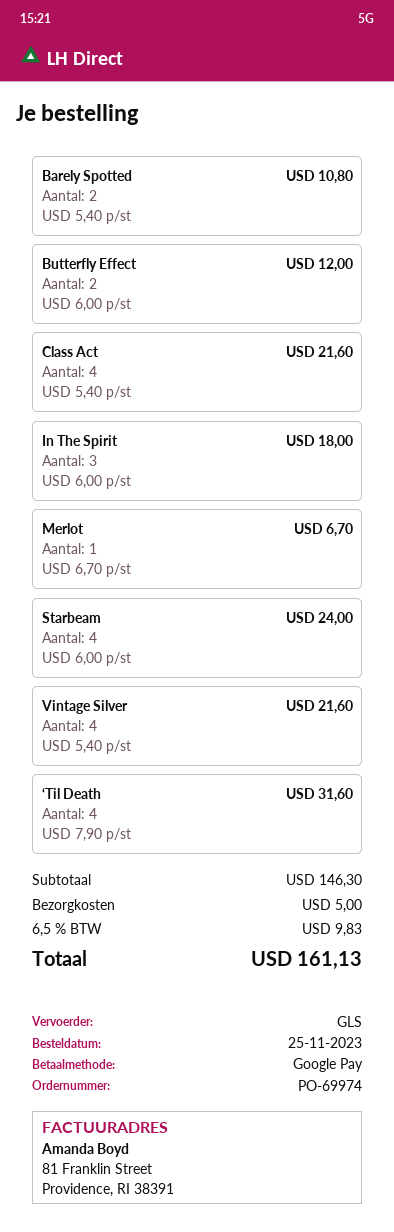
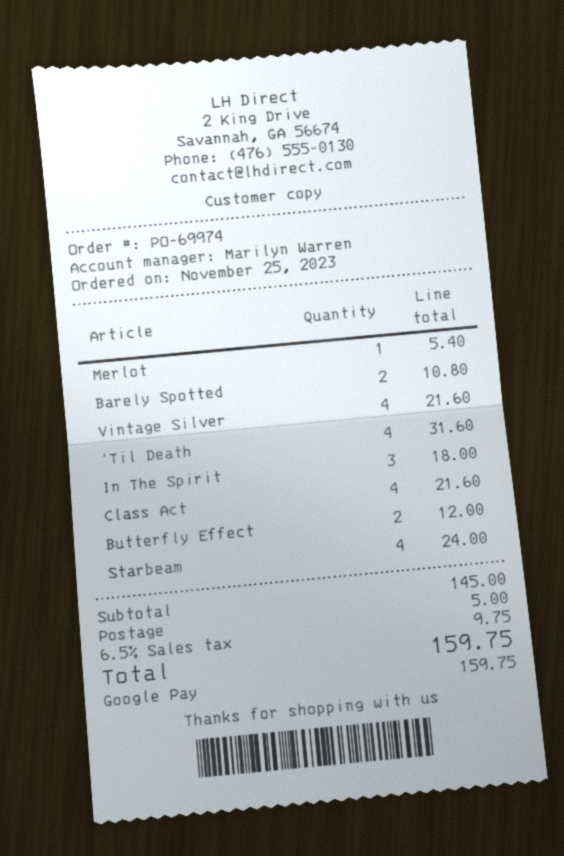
Merlot: 1 for 6.70 -> 1 for 5.40
subtotal: 146.30 -> 145.00
tax: 6.5% = 9.83 -> 6.5% = 9.75
total: 161.13 -> 159.75

